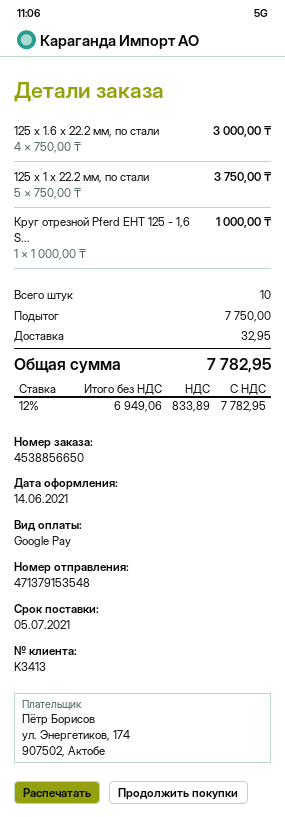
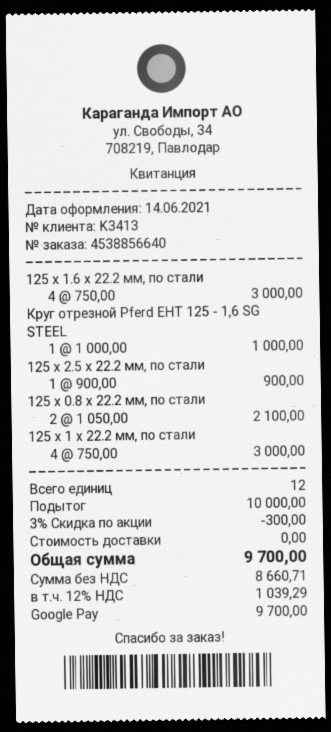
order number: 4538856650 -> 4538856640
125 х 1 х 22.2 мм, по стали: 5 x 750.00 = 3750.00 -> 4 x 750.00 = 3000.00
125 х 2.5 х 22.2 мм, по стали: none -> 1 x 900.00 = 900.00
125 х 0.8 х 22.2 мм, по стали: none -> 2 x 1050.00 = 2100.00
total quantity: 10 -> 12
subtotal: 7750.00 -> 10000.00
discount: none -> 3% = 300.00
shipping: 32.95 -> 0.00
net: 6949.06 -> 8660.71
tax: 12% = 833.89 -> 12% = 1039.29
total: 7782.95 -> 9700.00

